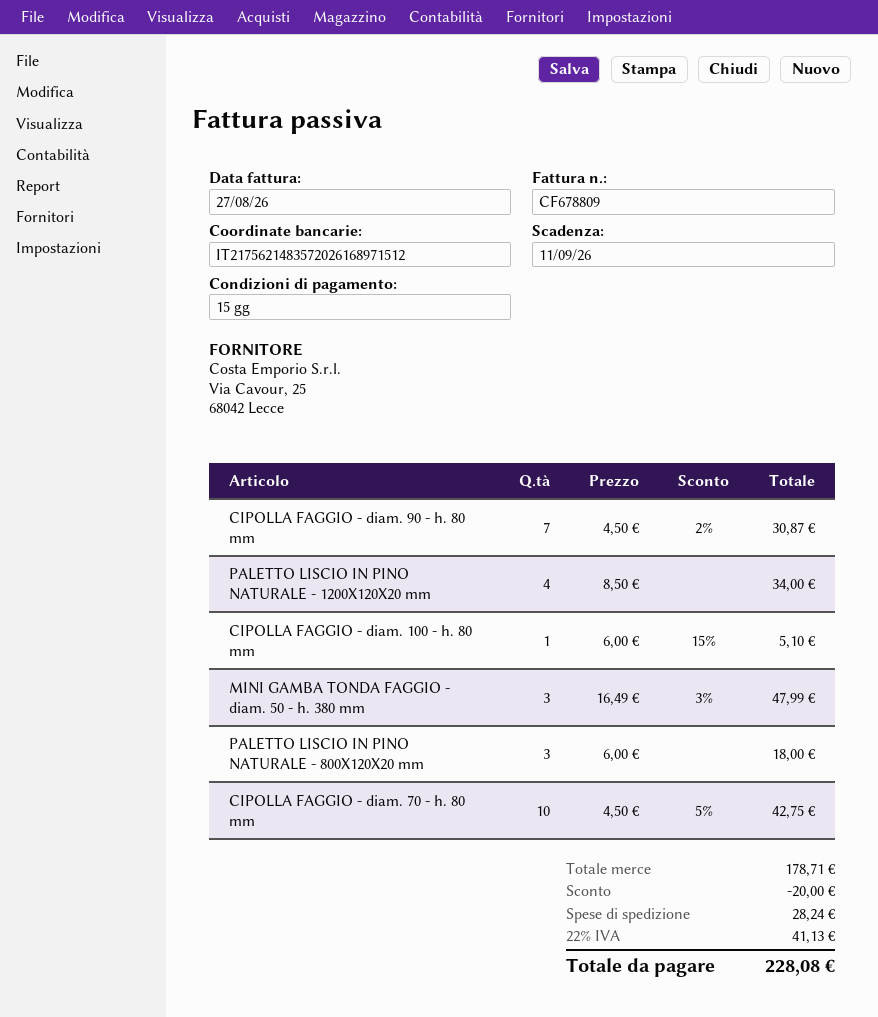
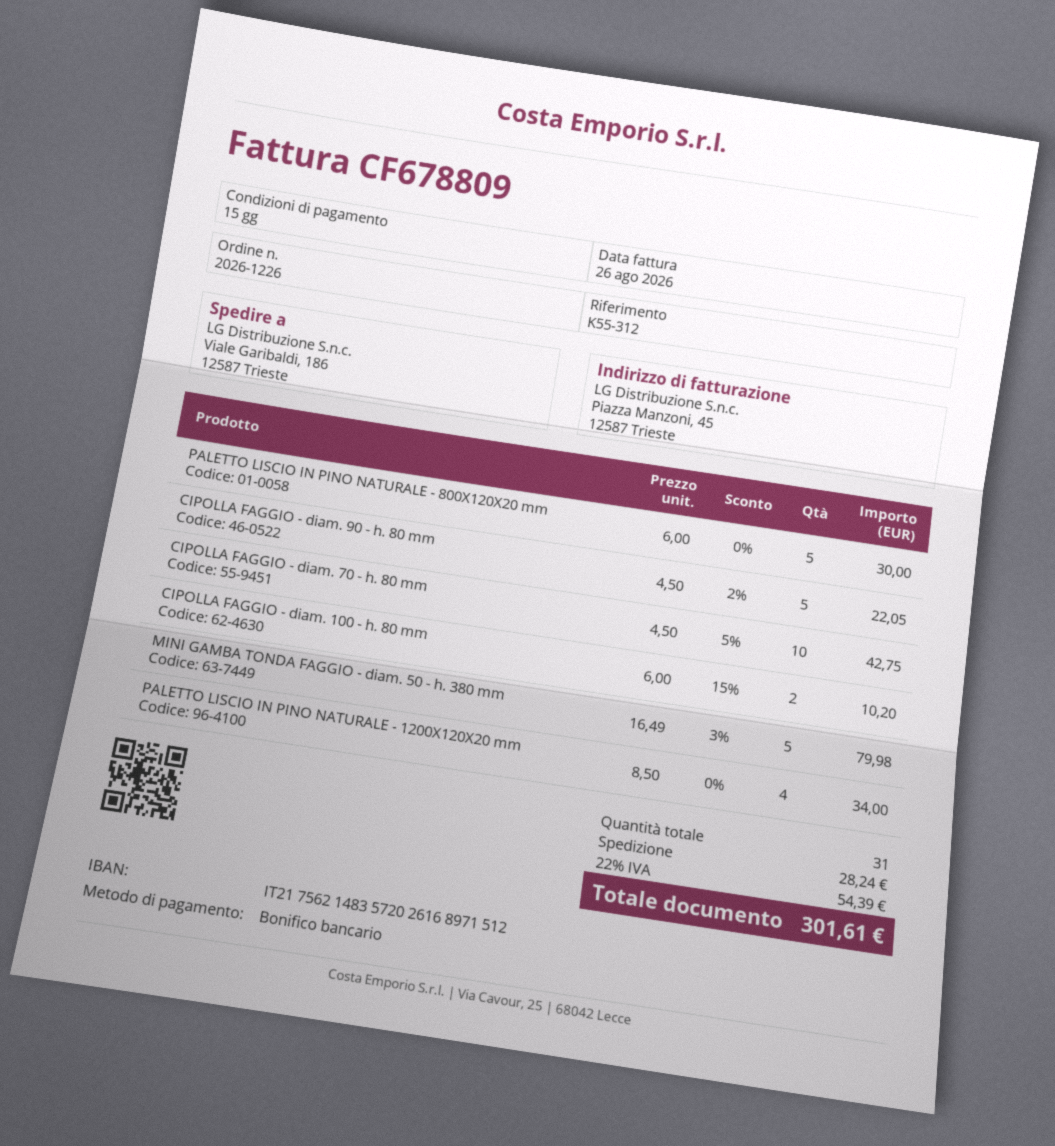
invoice date: 2026-08-27 -> 2026-08-26
CIPOLLA FAGGIO - diam. 90 - h. 80 mm: 7 x 4.50 - 2% = 30.87 -> 5 x 4.50 - 2% = 22.05
CIPOLLA FAGGIO - diam. 100 - h. 80 mm: 1 x 6.00 - 15% = 5.10 -> 2 x 6.00 - 15% = 10.20
MINI GAMBA TONDA FAGGIO - diam. 50 - h. 380 mm: 3 x 16.49 - 3% = 47.99 -> 5 x 16.49 - 3% = 79.98
PALETTO LISCIO IN PINO NATURALE - 800X120X20 mm: 3 x 6.00 = 18.00 -> 5 x 6.00 = 30.00
discount: 20.00 -> none
tax: 22% = 41.13 -> 22% = 54.39
total: 228.08 -> 301.61

